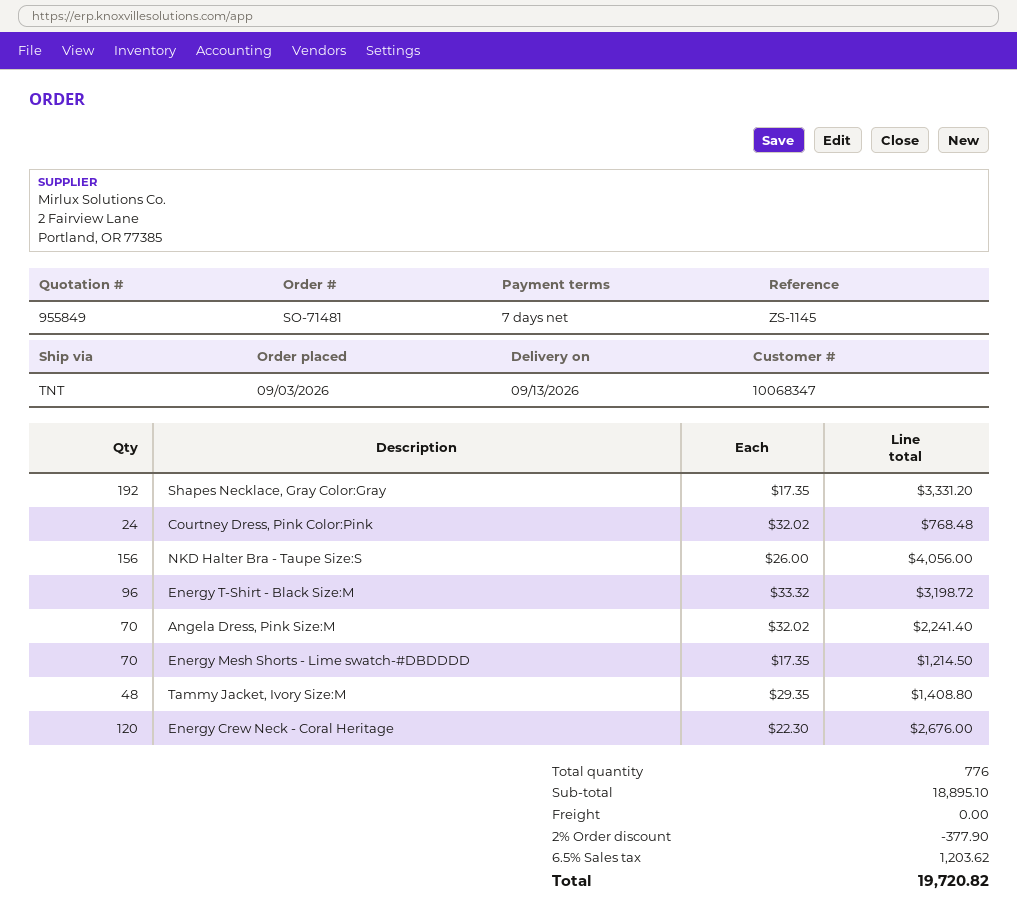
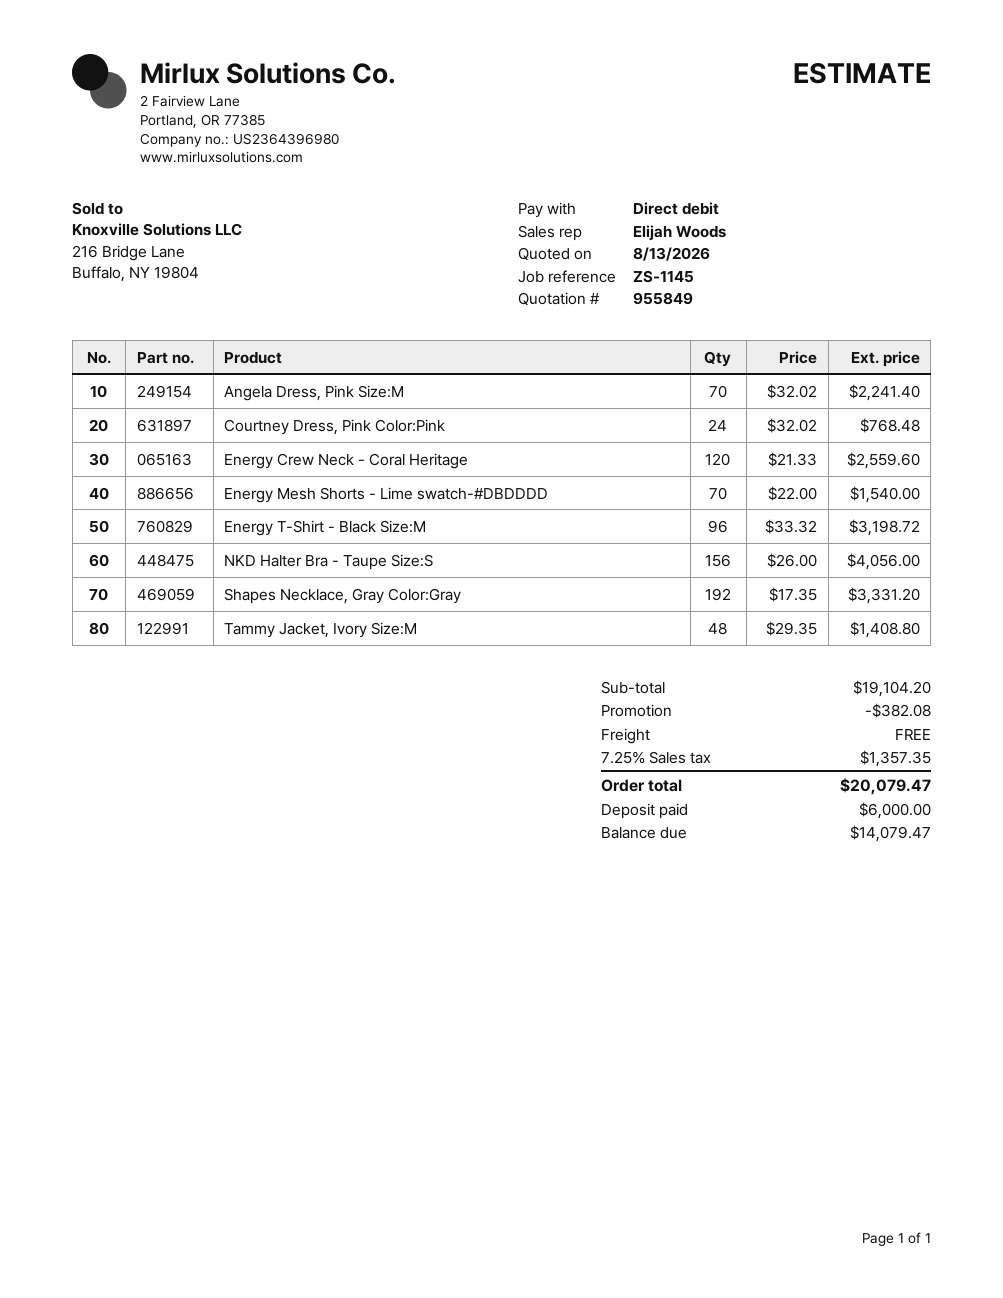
Energy Mesh Shorts - Lime swatch-#DBDDDD: 70 x 17.35 = 1214.50 -> 70 x 22.00 = 1540.00
Energy Crew Neck - Coral Heritage: 120 x 22.30 = 2676.00 -> 120 x 21.33 = 2559.60
subtotal: 18895.10 -> 19104.20
discount: 377.90 -> 382.08
tax: 6.5% = 1203.62 -> 7.25% = 1357.35
total: 19720.82 -> 20079.47

